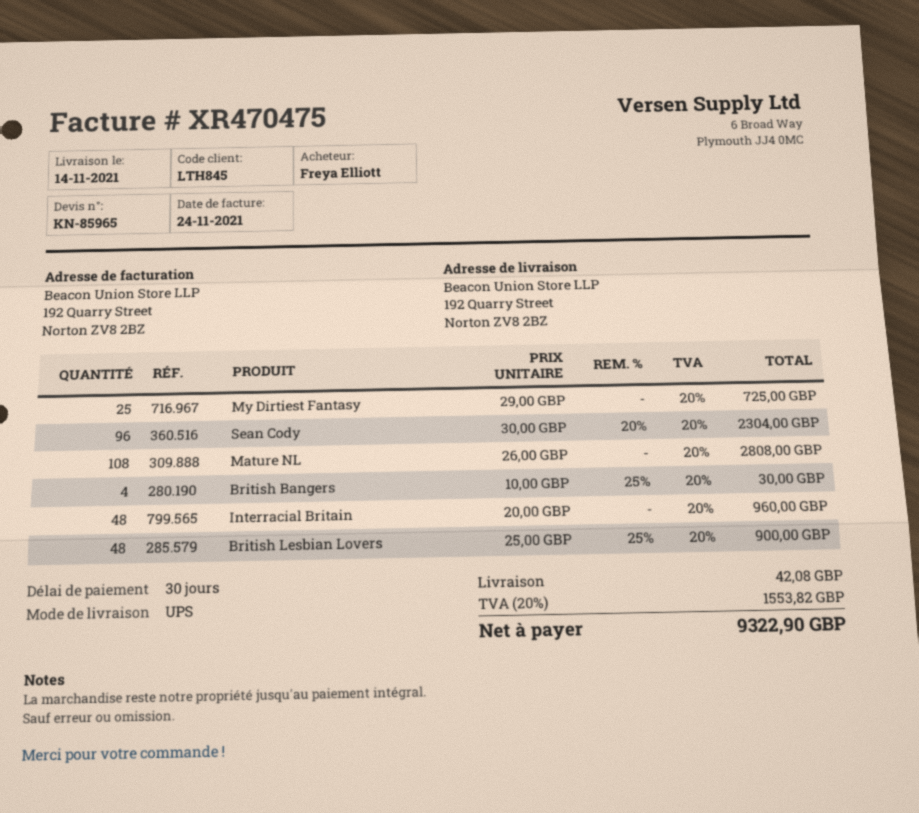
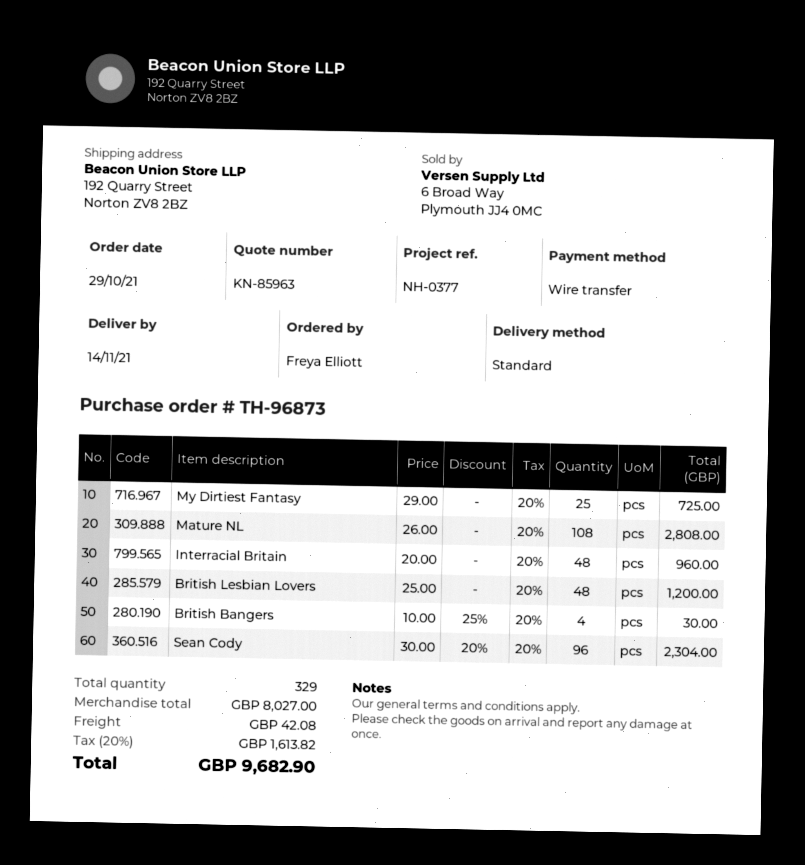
quote number: KN-85965 -> KN-85963
shipping method: UPS -> standard
British Lesbian Lovers: 48 x 25.00 - 25% = 900.00 -> 48 x 25.00 = 1200.00
tax: 20% = 1553.82 -> 20% = 1613.82
total: 9322.90 -> 9682.90

